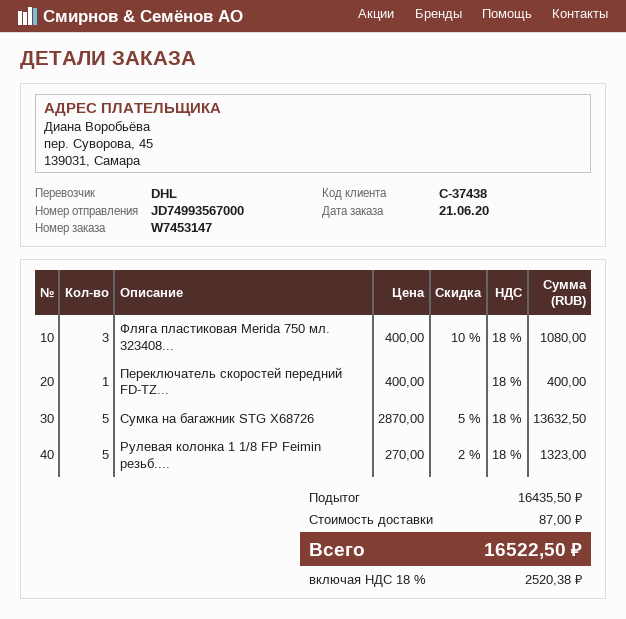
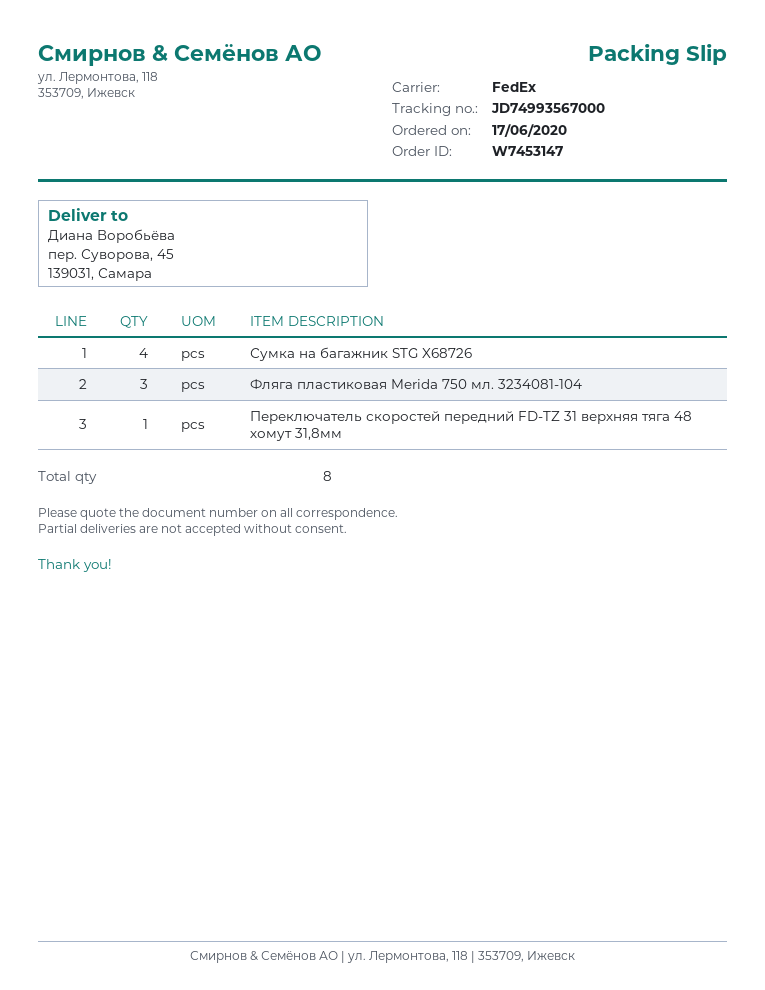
order date: 2020-06-21 -> 2020-06-17
shipping method: DHL -> FedEx
Сумка на багажник STG X68726: 5 -> 4
Рулевая колонка 1 1/8 FP Feimin резьб....: 5 -> none

